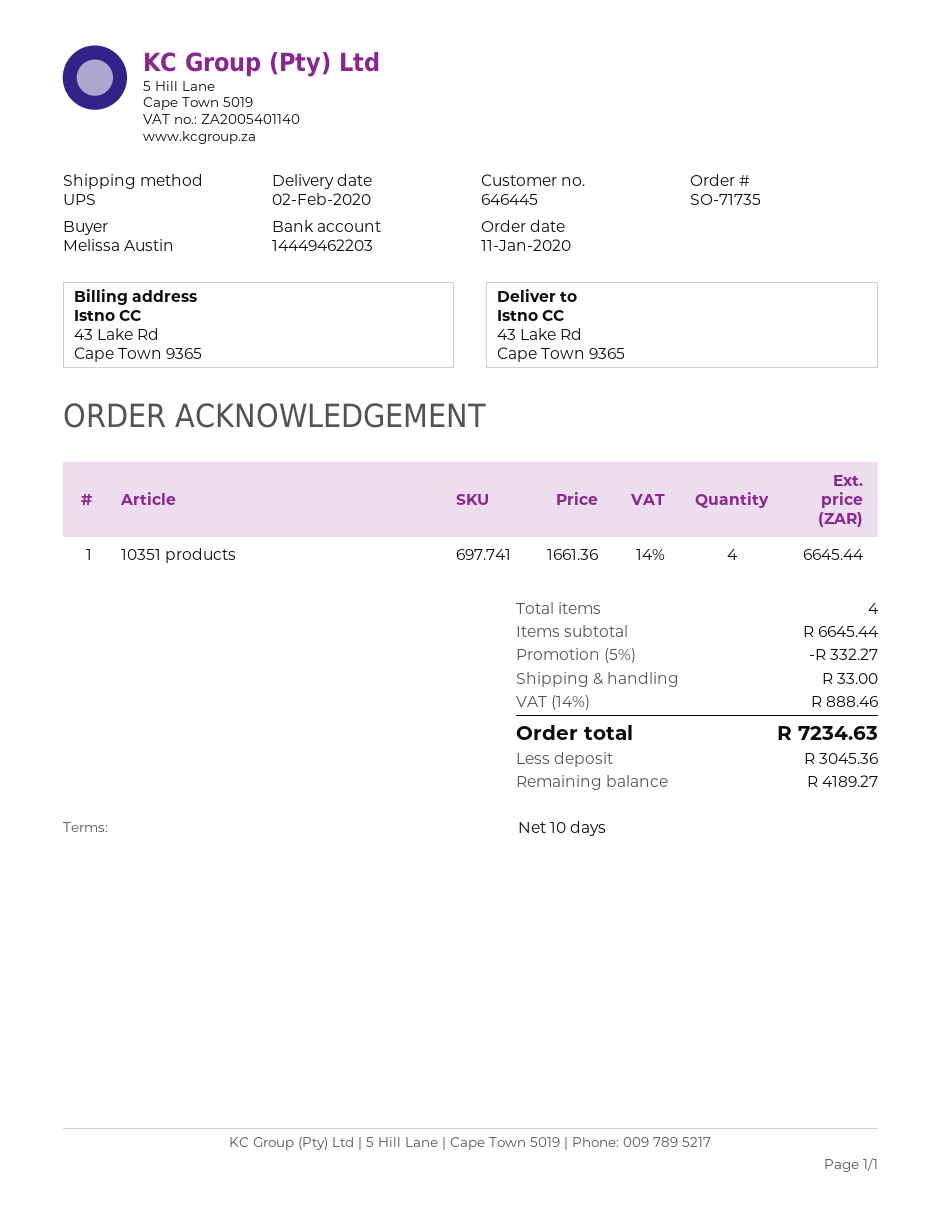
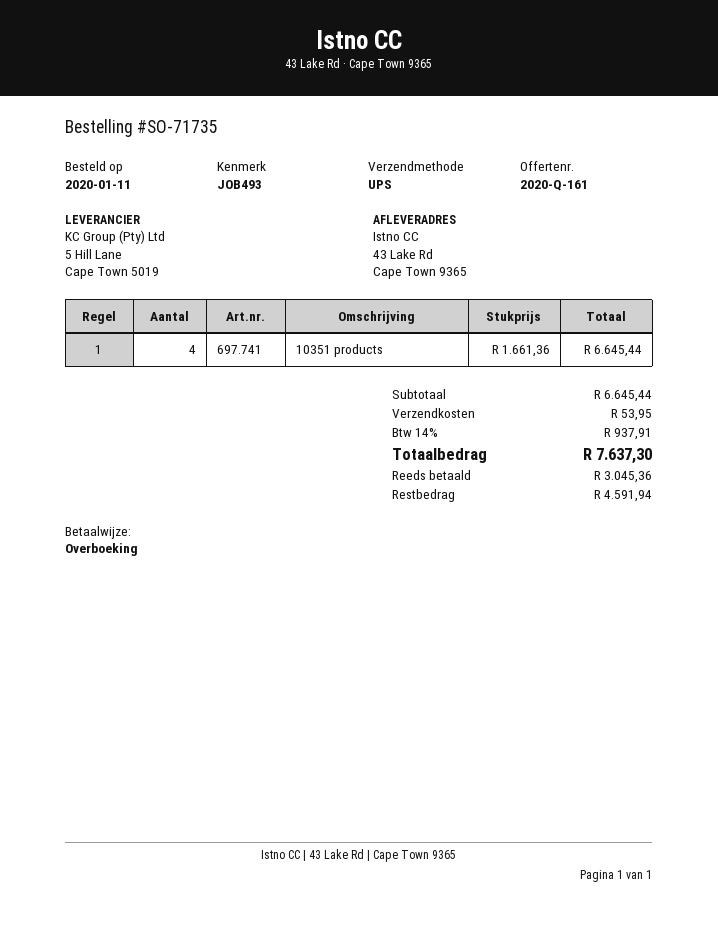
discount: 5% = 332.27 -> none
shipping: 33.00 -> 53.95
tax: 14% = 888.46 -> 14% = 937.91
total: 7234.63 -> 7637.30
balance: 4189.27 -> 4591.94

